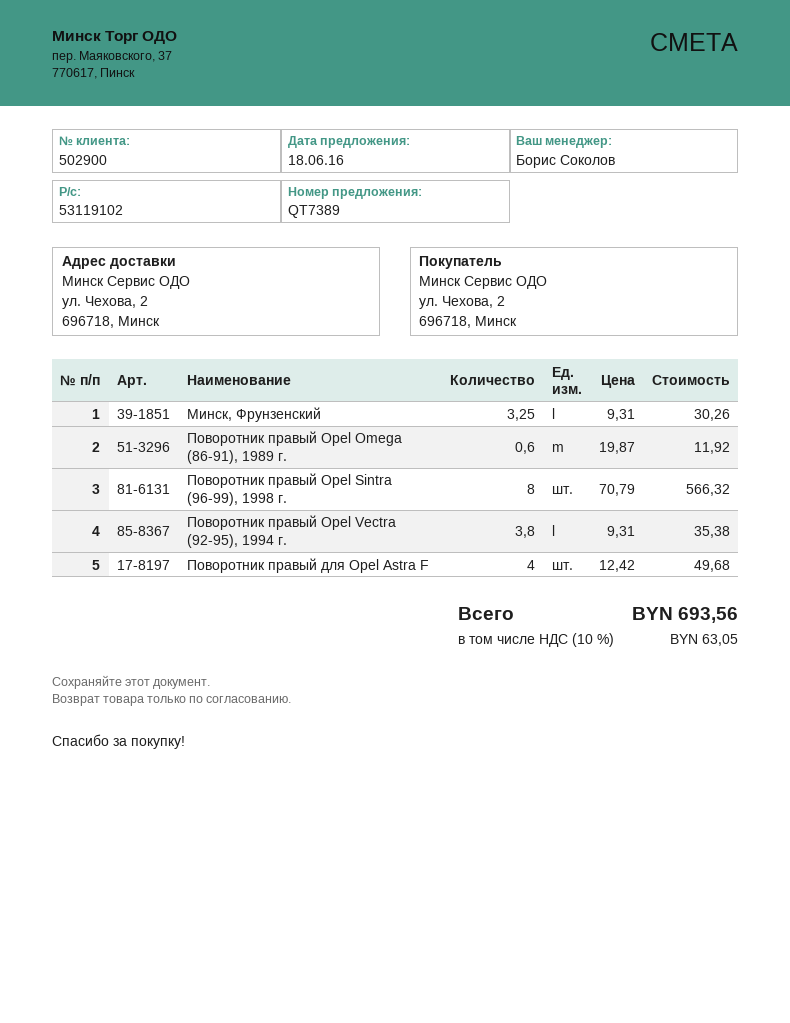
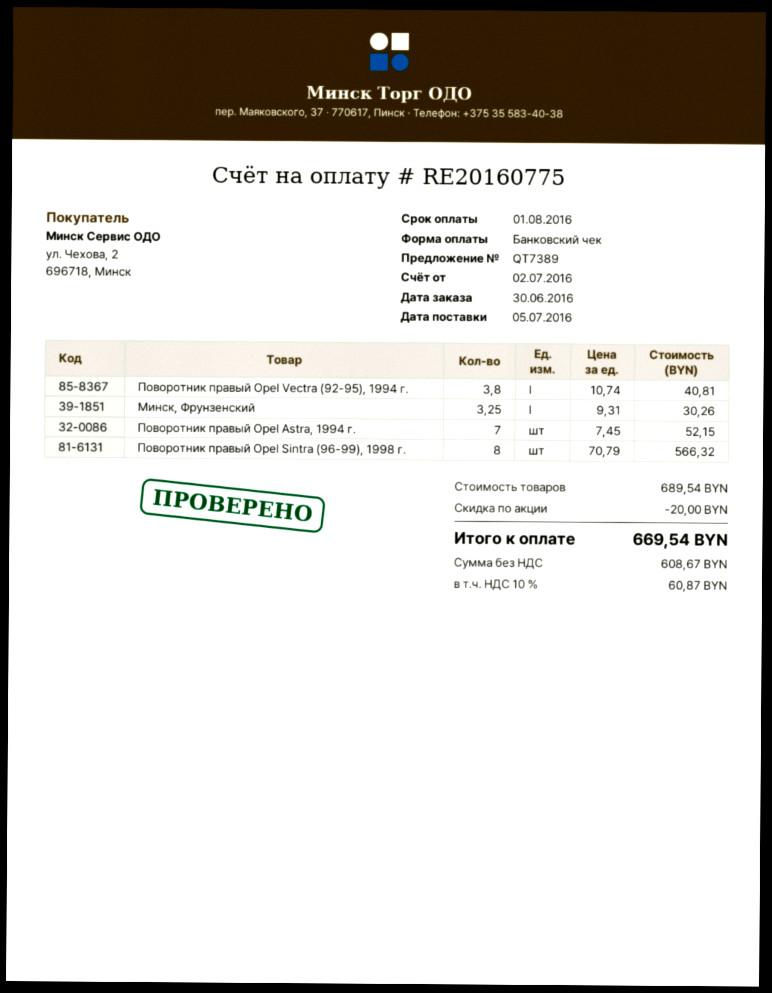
Поворотник правый Opel Omega (86-91), 1989 г.: 0.6 x 19.87 = 11.92 -> none
Поворотник правый Opel Vectra (92-95), 1994 г.: 3.8 x 9.31 = 35.38 -> 3.8 x 10.74 = 40.81
Поворотник правый для Opel Astra F: 4 x 12.42 = 49.68 -> none
Поворотник правый Opel Astra, 1994 г.: none -> 7 x 7.45 = 52.15
discount: none -> 20.00
tax: 10% = 63.05 -> 10% = 60.87
total: 693.56 -> 669.54

